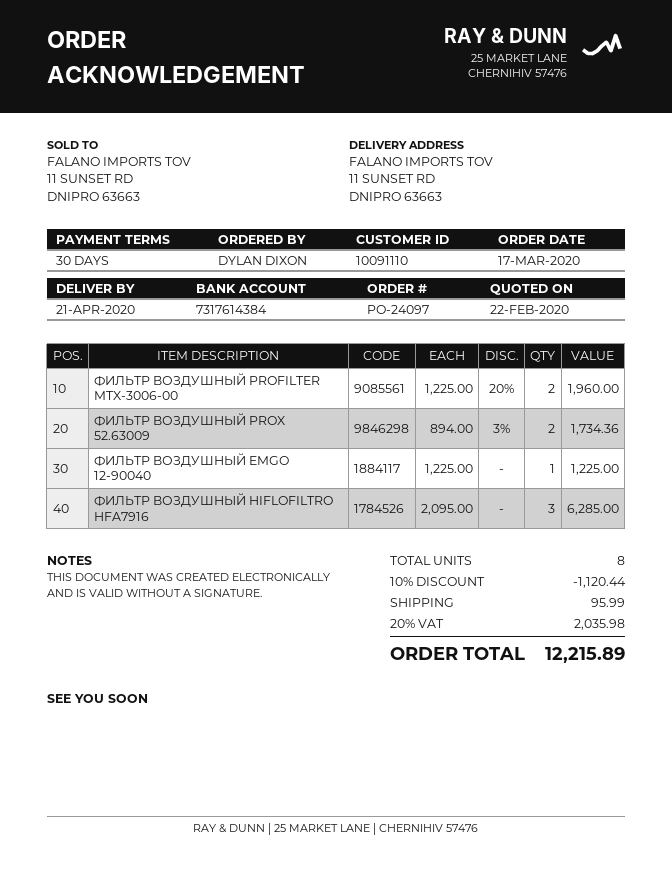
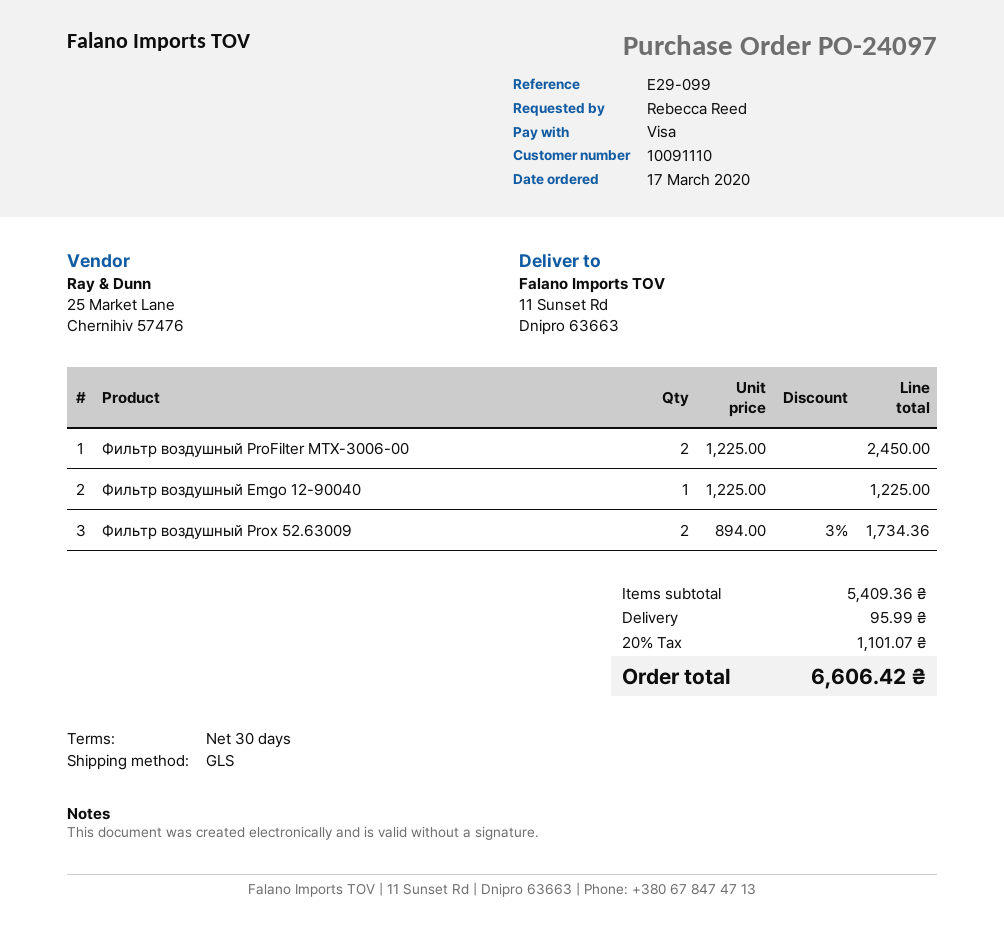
ordered by: DYLAN DIXON -> Rebecca Reed
ФИЛЬТР ВОЗДУШНЫЙ PROFILTER MTX-3006-00: 2 x 1225.00 - 20% = 1960.00 -> 2 x 1225.00 = 2450.00
ФИЛЬТР ВОЗДУШНЫЙ HIFLOFILTRO HFA7916: 3 x 2095.00 = 6285.00 -> none
discount: 10% = 1120.44 -> none
tax: 20% = 2035.98 -> 20% = 1101.07
total: 12215.89 -> 6606.42

